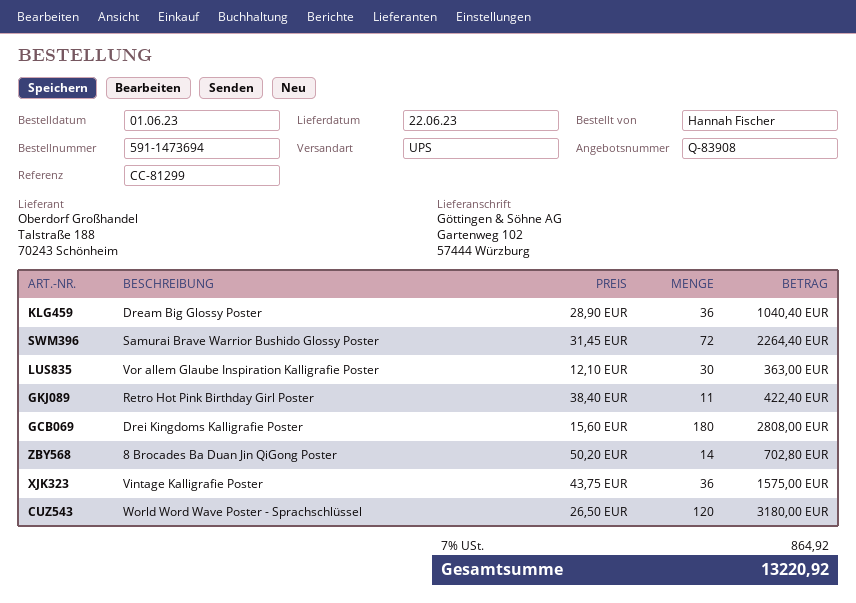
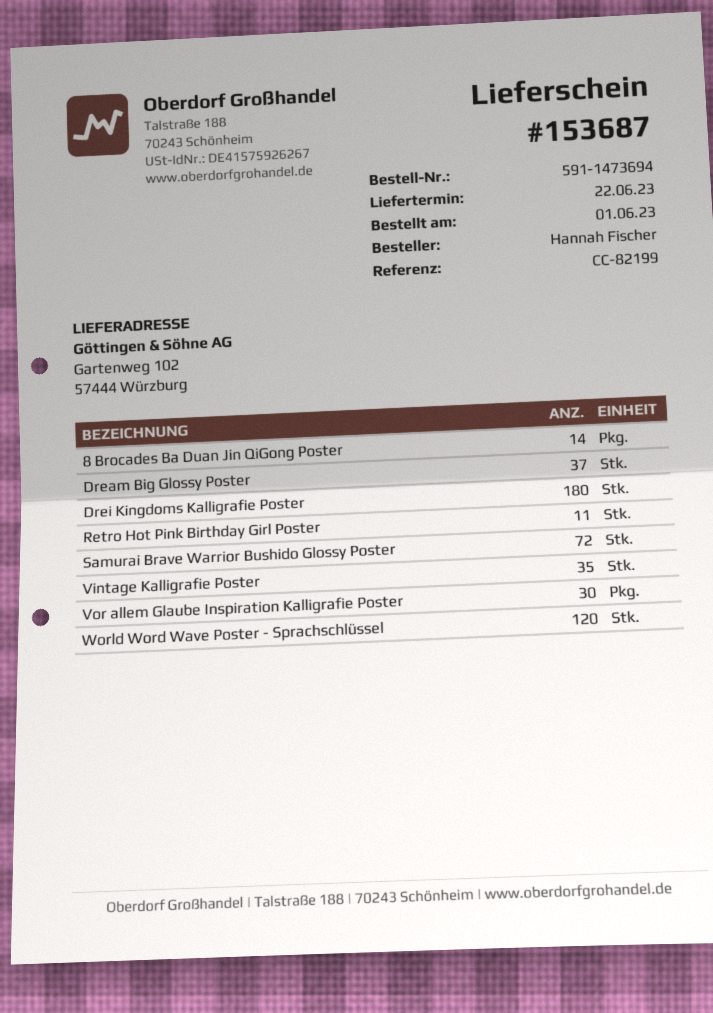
reference: CC-81299 -> CC-82199
Dream Big Glossy Poster: 36 -> 37
Vintage Kalligrafie Poster: 36 -> 35

